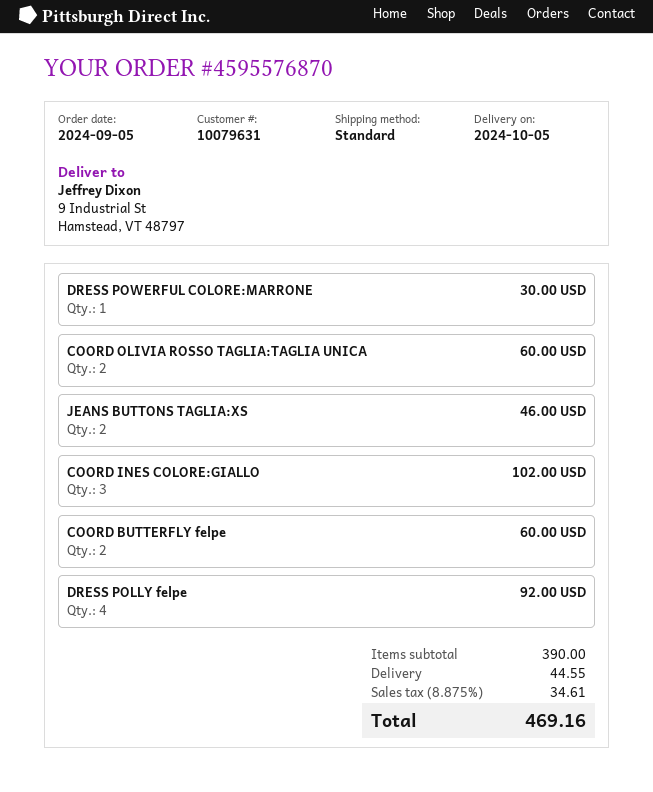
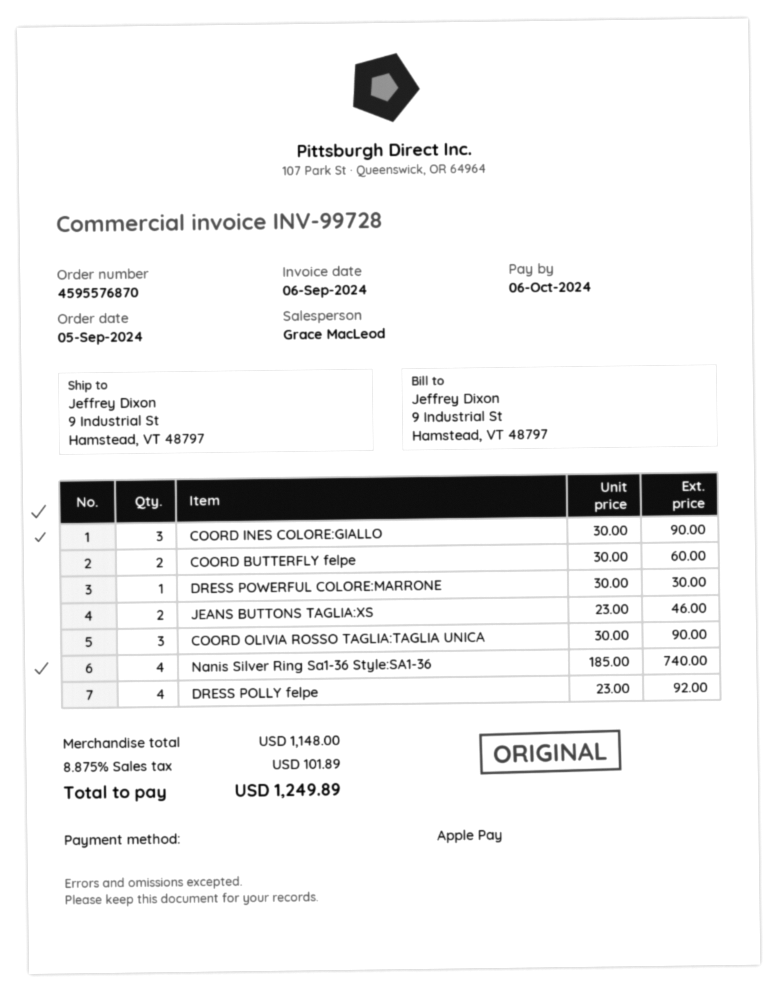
COORD OLIVIA ROSSO TAGLIA:TAGLIA UNICA: 2 for 60.00 -> 3 for 90.00
COORD INES COLORE:GIALLO: 3 for 102.00 -> 3 for 90.00
Nanis Silver Ring Sa1-36 Style:SA1-36: none -> 4 for 740.00
subtotal: 390.00 -> 1148.00
shipping: 44.55 -> none
tax: 8.875% = 34.61 -> 8.875% = 101.89
total: 469.16 -> 1249.89

